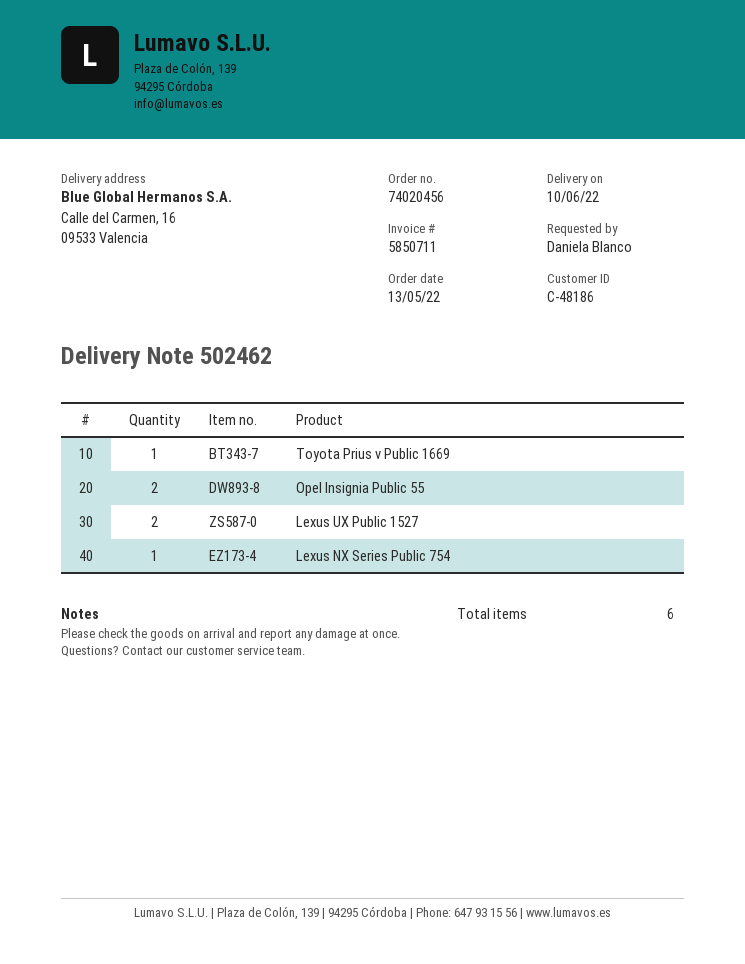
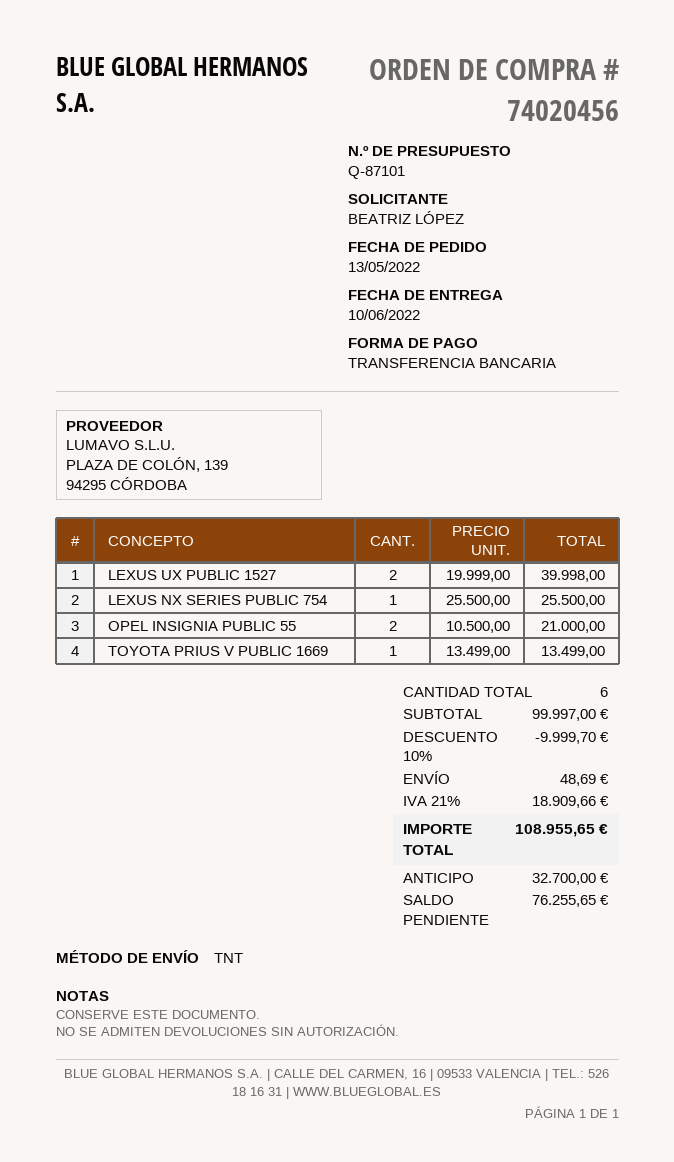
ordered by: Daniela Blanco -> BEATRIZ LÓPEZ

